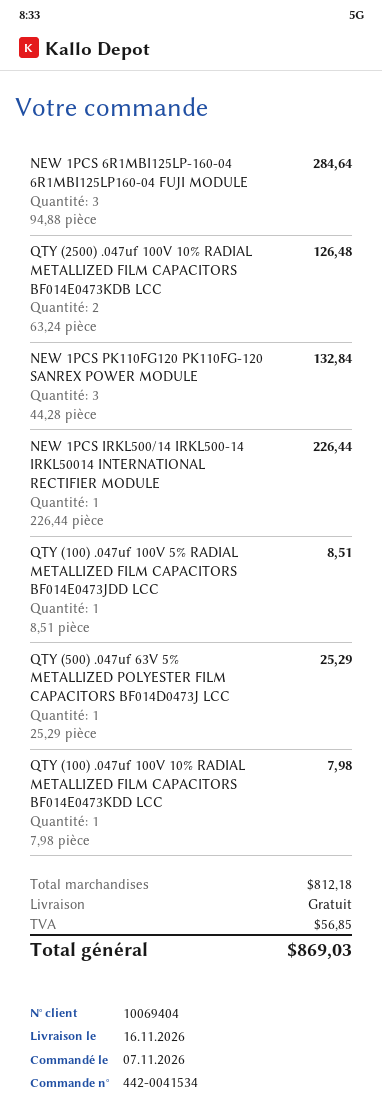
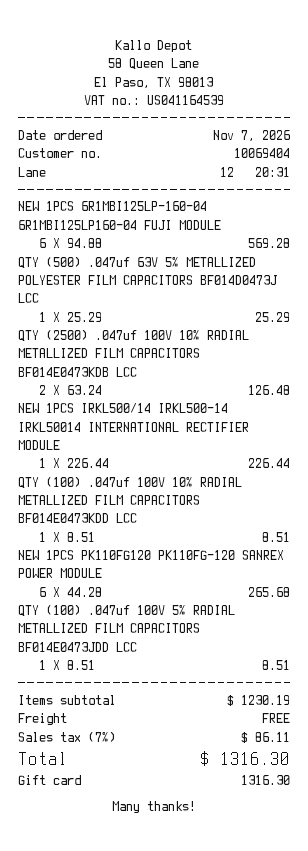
NEW 1PCS 6R1MBI125LP-160-04 6R1MBI125LP160-04 FUJI MODULE: 3 x 94.88 = 284.64 -> 6 x 94.88 = 569.28
NEW 1PCS PK110FG120 PK110FG-120 SANREX POWER MODULE: 3 x 44.28 = 132.84 -> 6 x 44.28 = 265.68
QTY (100) .047uf 100V 10% RADIAL METALLIZED FILM CAPACITORS BF014E0473KDD LCC: 1 x 7.98 = 7.98 -> 1 x 8.51 = 8.51
subtotal: 812.18 -> 1230.19
tax: 56.85 -> 86.11
total: 869.03 -> 1316.30

